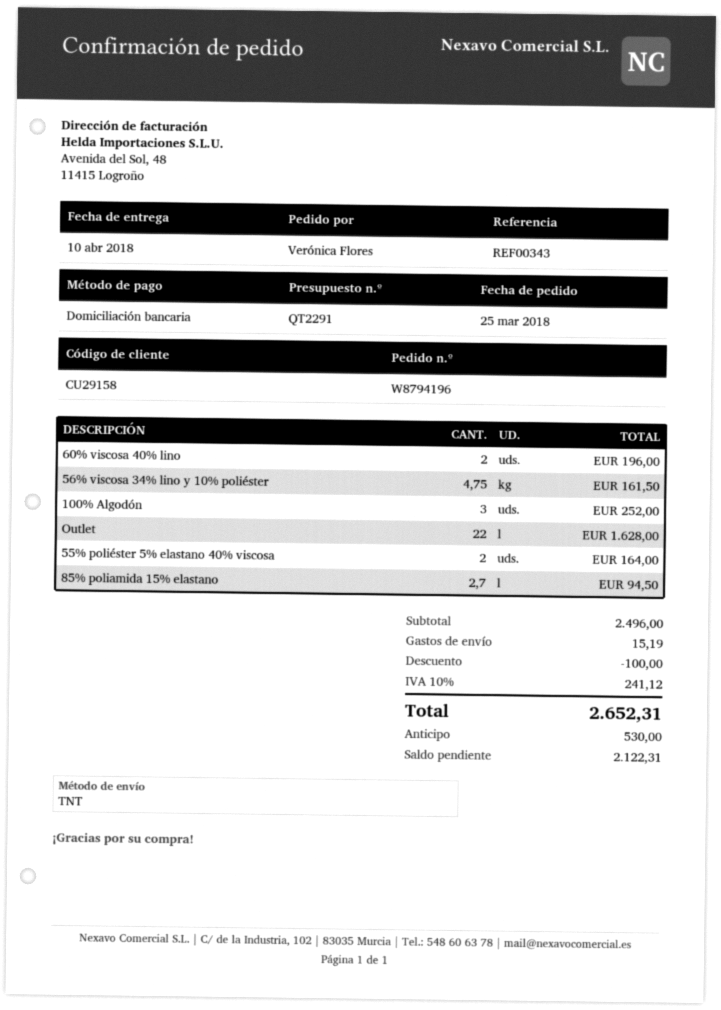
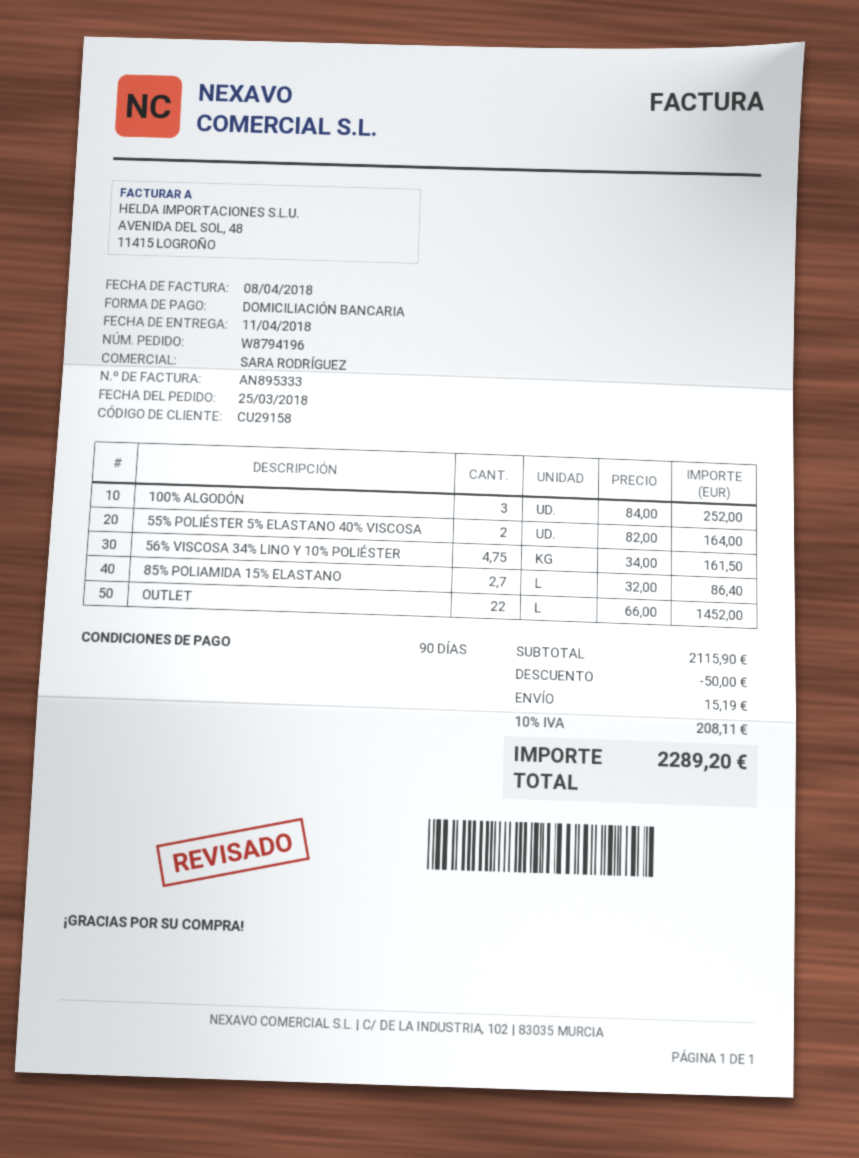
delivery date: 2018-04-10 -> 2018-04-11
60% viscosa 40% lino: 2 for 196.00 -> none
Outlet: 22 for 1628.00 -> 22 for 1452.00
85% poliamida 15% elastano: 2.7 for 94.50 -> 2.7 for 86.40
subtotal: 2496.00 -> 2115.90
discount: 100.00 -> 50.00
tax: 10% = 241.12 -> 10% = 208.11
total: 2652.31 -> 2289.20

